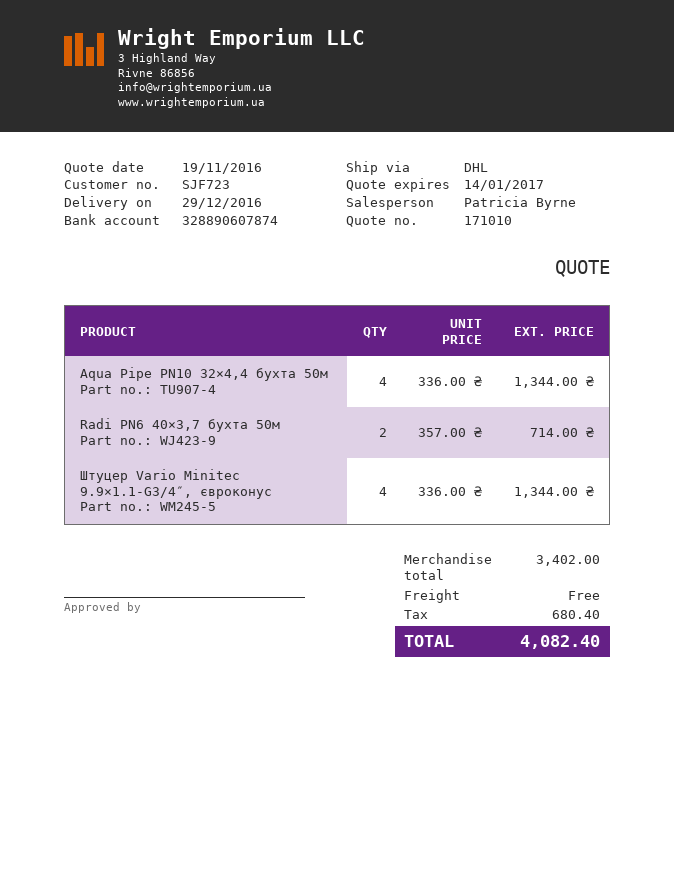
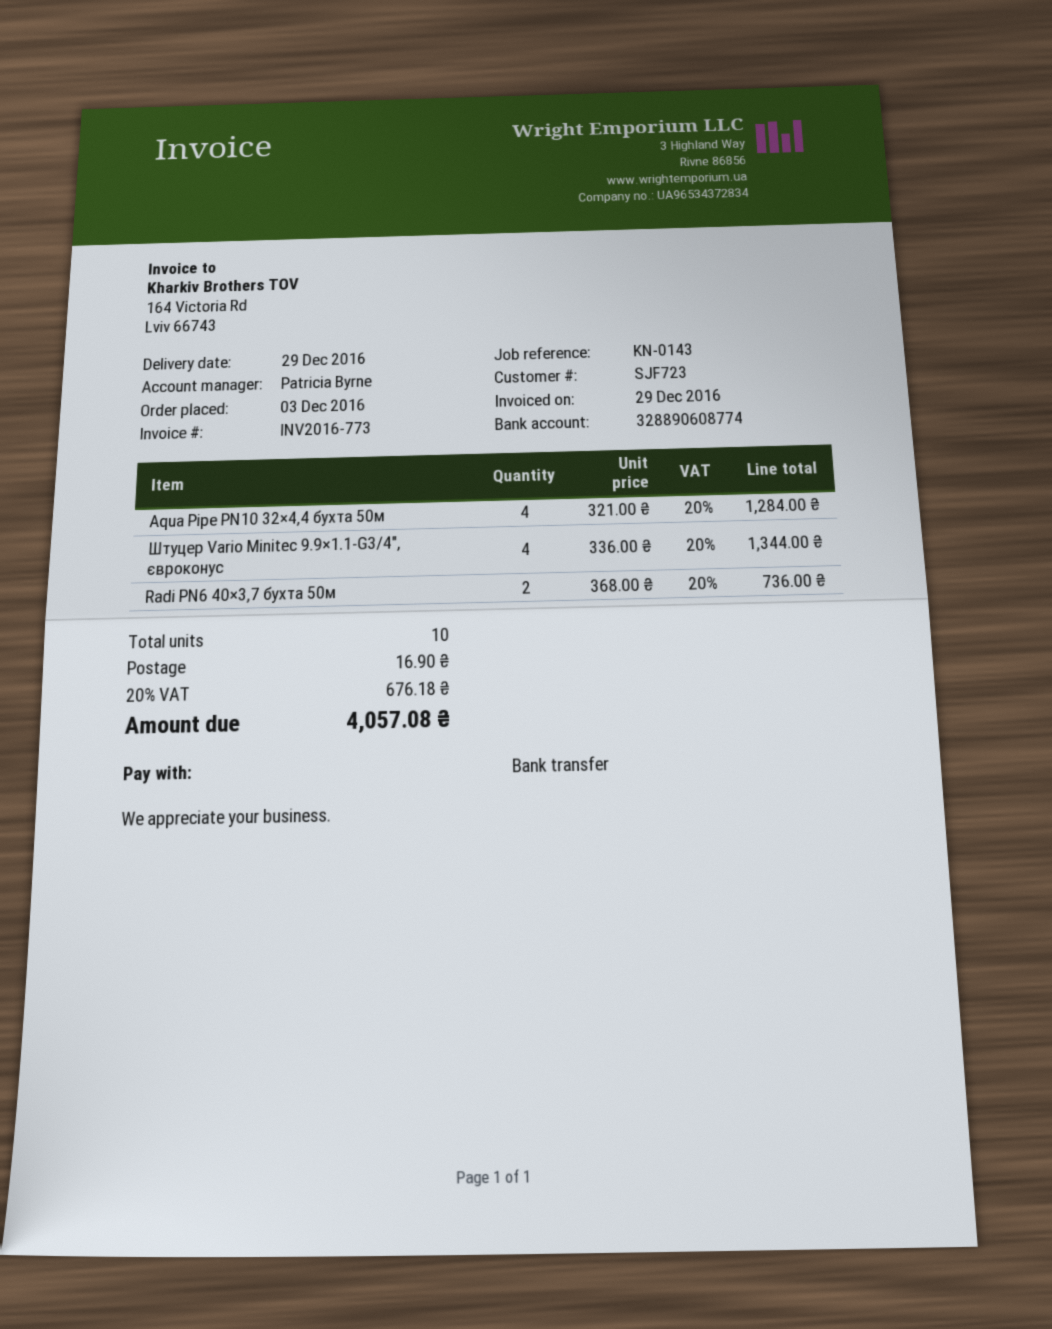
bank account: 328890607874 -> 328890608774
Aqua Pipe PN10 32×4,4 бухта 50м: 4 x 336.00 = 1344.00 -> 4 x 321.00 = 1284.00
Radi PN6 40×3,7 бухта 50м: 2 x 357.00 = 714.00 -> 2 x 368.00 = 736.00
shipping: 0.00 -> 16.90
tax: 680.40 -> 676.18
total: 4082.40 -> 4057.08

